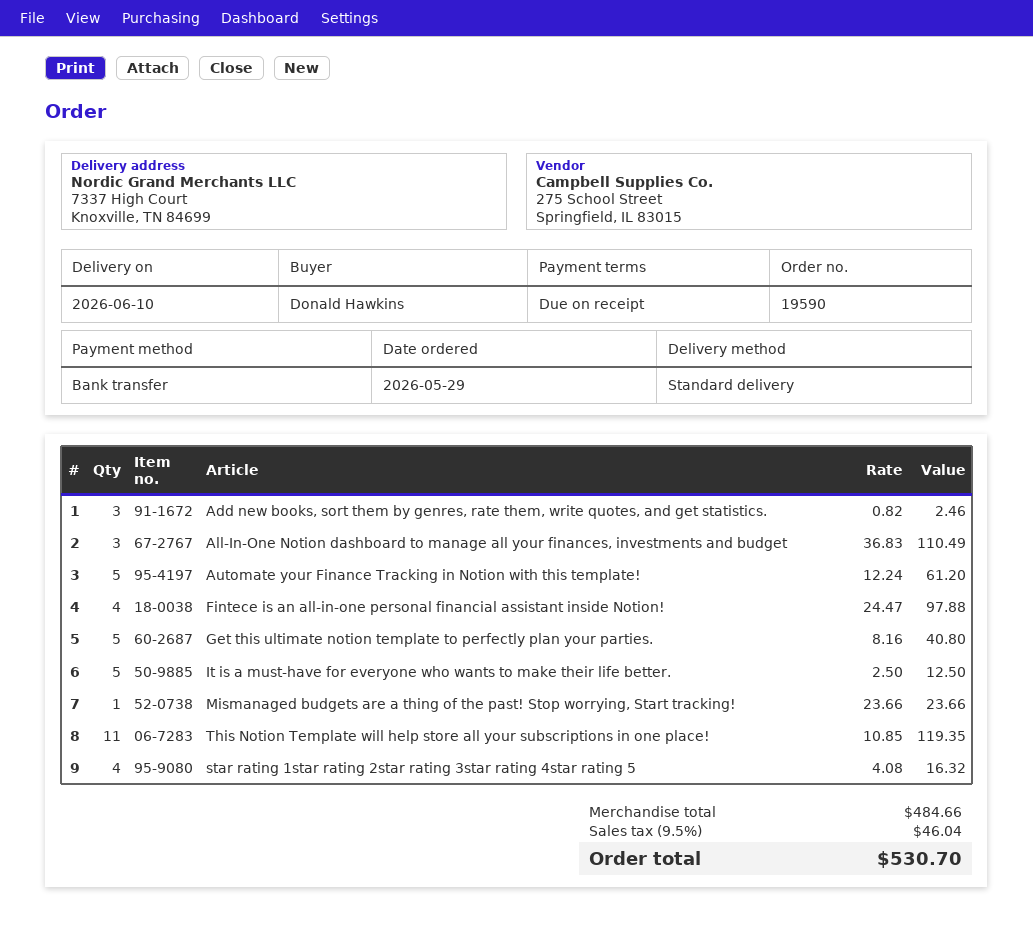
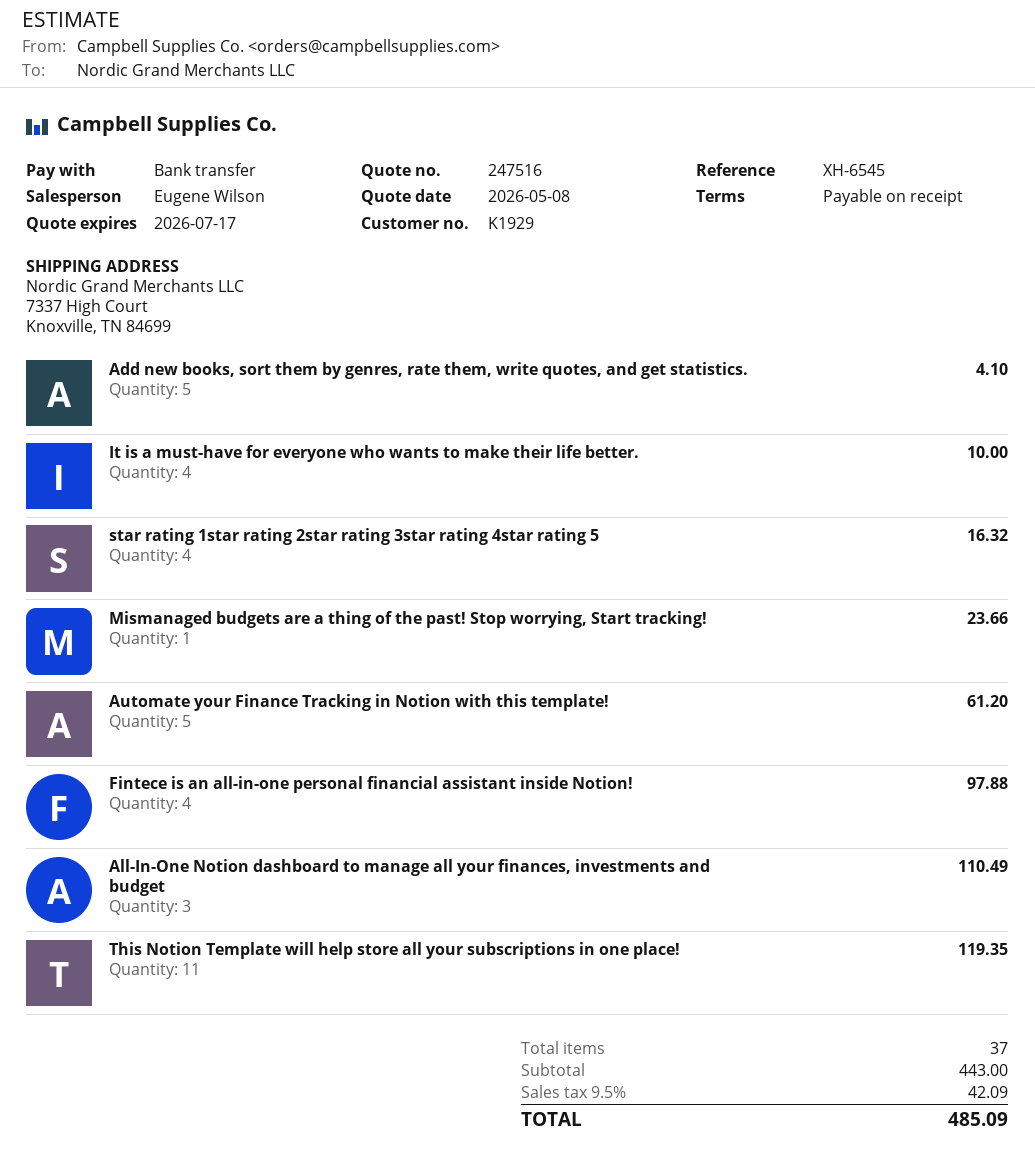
Add new books, sort them by genres, rate them, write quotes, and get statistics.: 3 for 2.46 -> 5 for 4.10
Get this ultimate notion template to perfectly plan your parties.: 5 for 40.80 -> none
It is a must-have for everyone who wants to make their life better.: 5 for 12.50 -> 4 for 10.00
subtotal: 484.66 -> 443.00
tax: 9.5% = 46.04 -> 9.5% = 42.09
total: 530.70 -> 485.09

